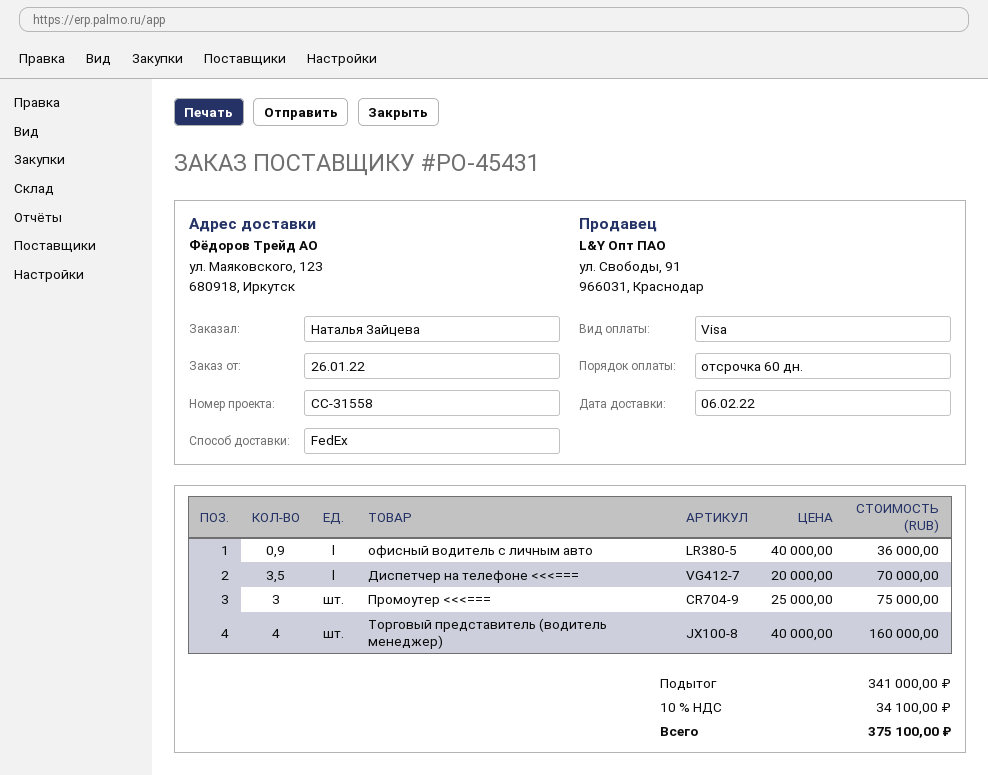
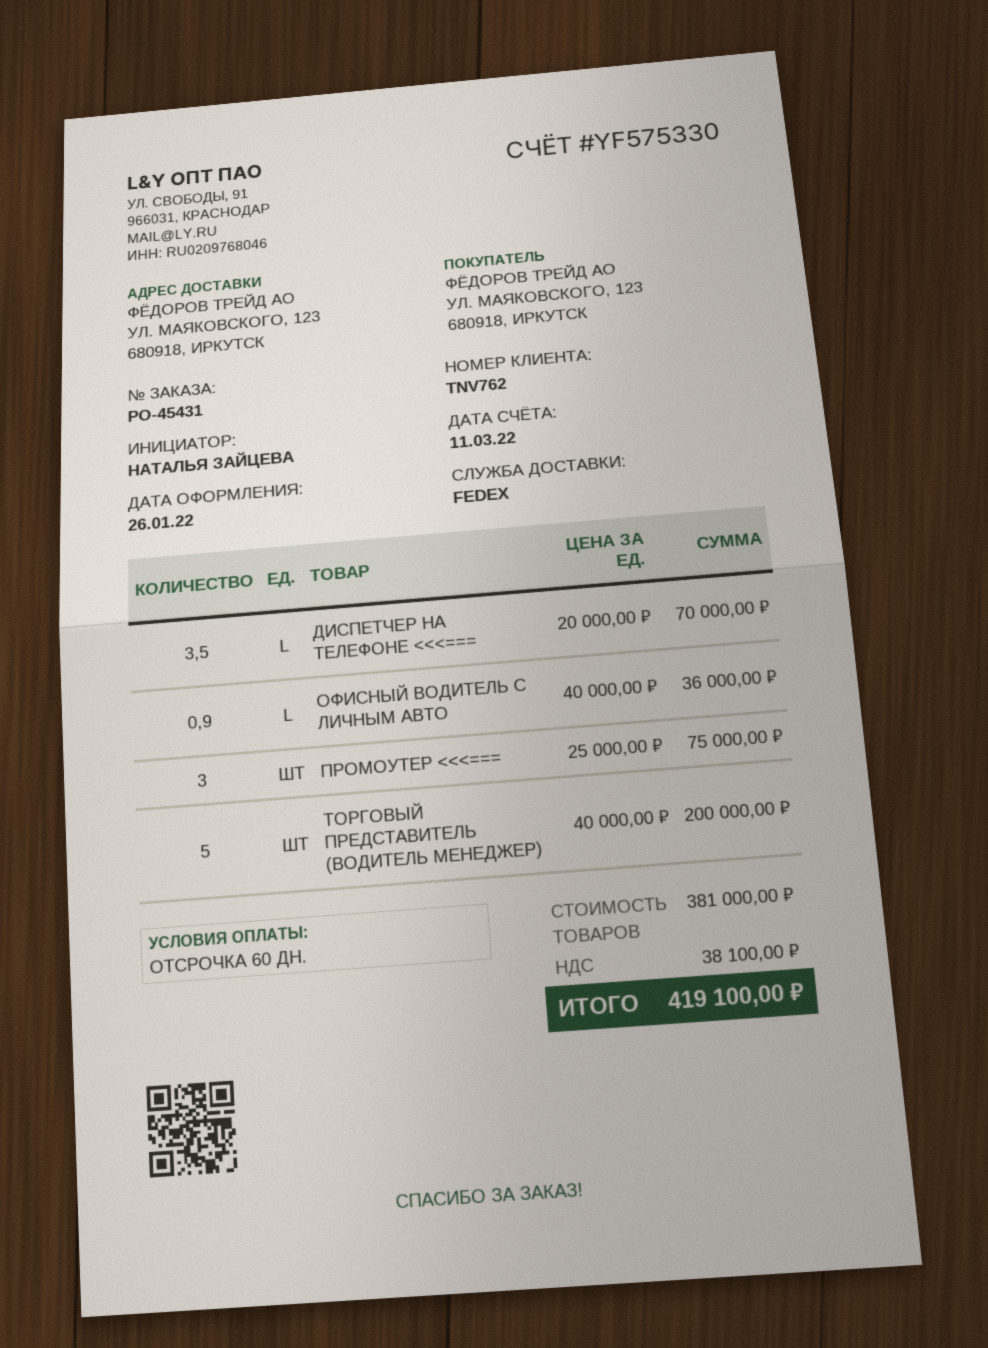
Торговый представитель (водитель менеджер): 4 x 40000.00 = 160000.00 -> 5 x 40000.00 = 200000.00
subtotal: 341000.00 -> 381000.00
tax: 34100.00 -> 38100.00
total: 375100.00 -> 419100.00

